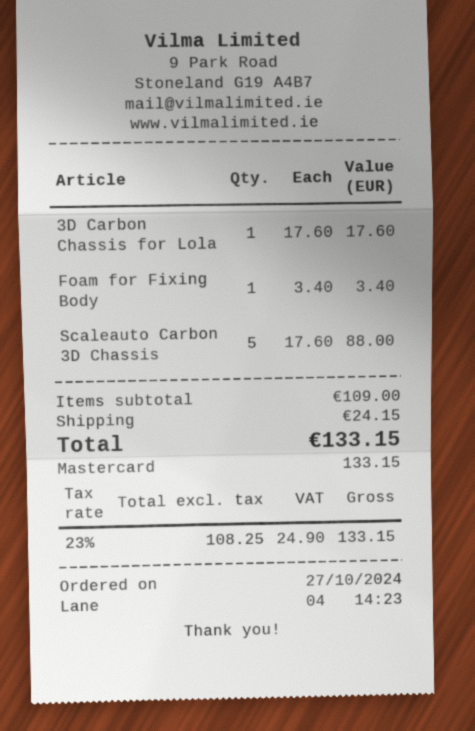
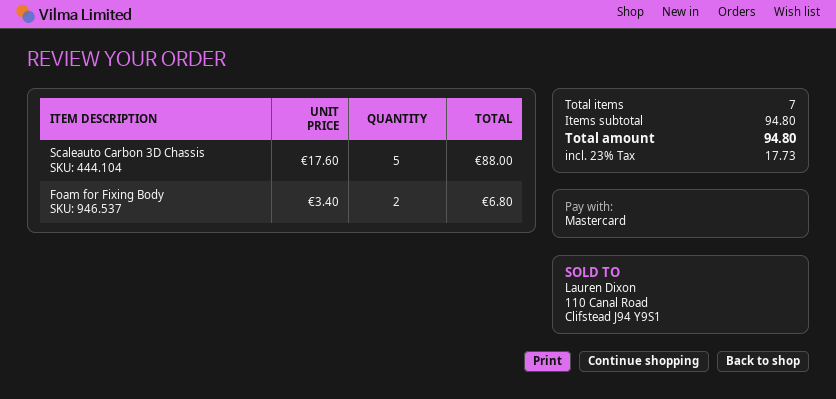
3D Carbon Chassis for Lola: 1 x 17.60 = 17.60 -> none
Foam for Fixing Body: 1 x 3.40 = 3.40 -> 2 x 3.40 = 6.80
subtotal: 109.00 -> 94.80
shipping: 24.15 -> none
tax: 23% = 24.90 -> 23% = 17.73
total: 133.15 -> 94.80

